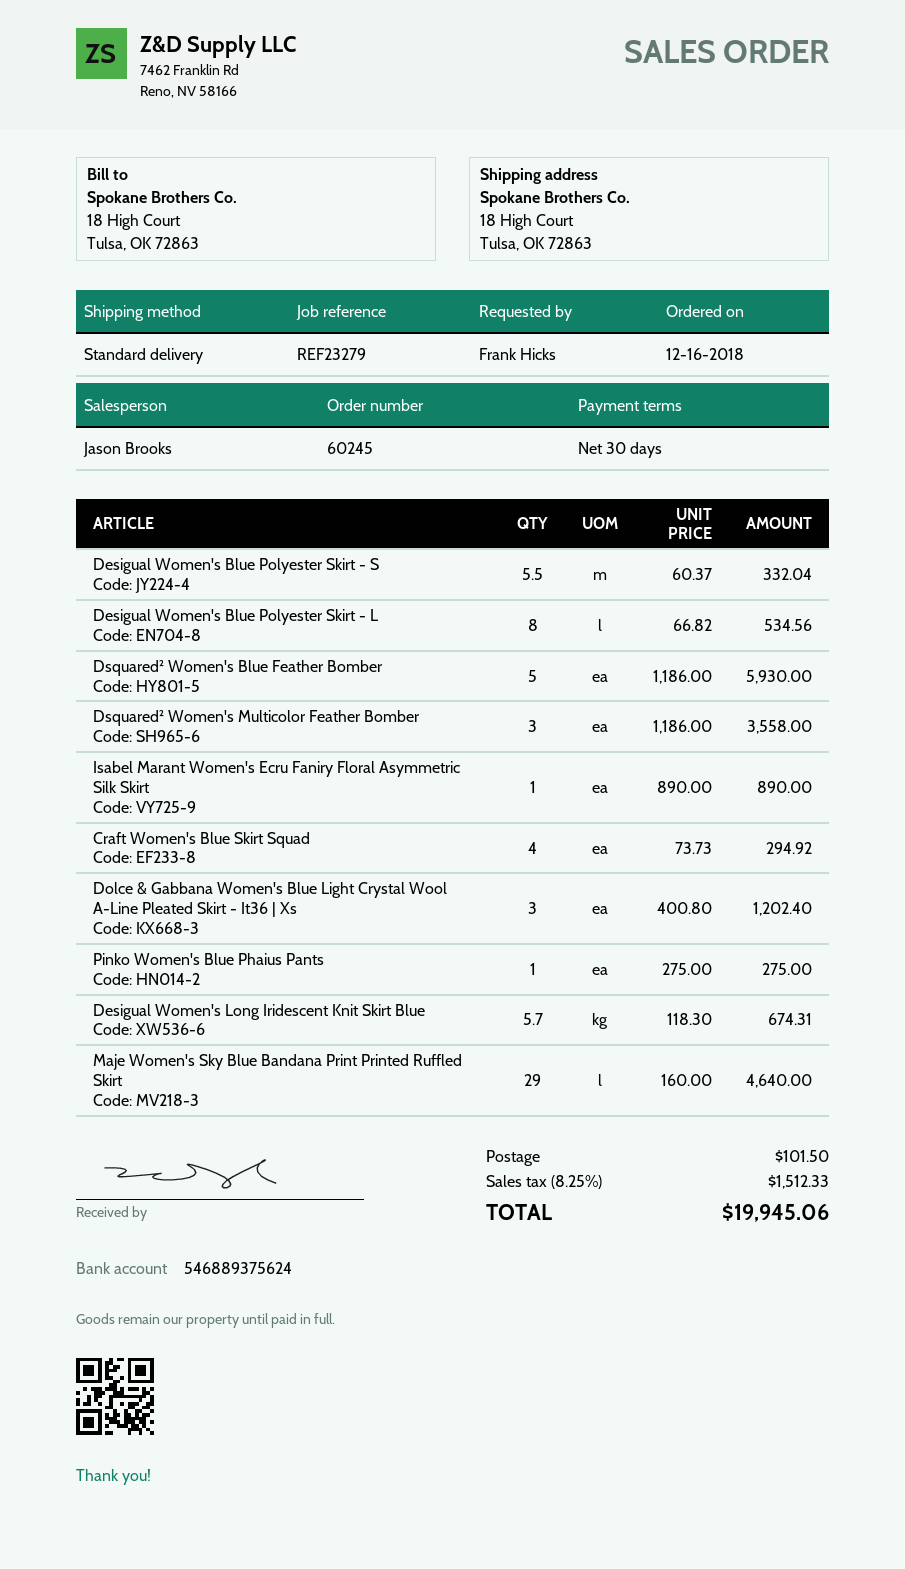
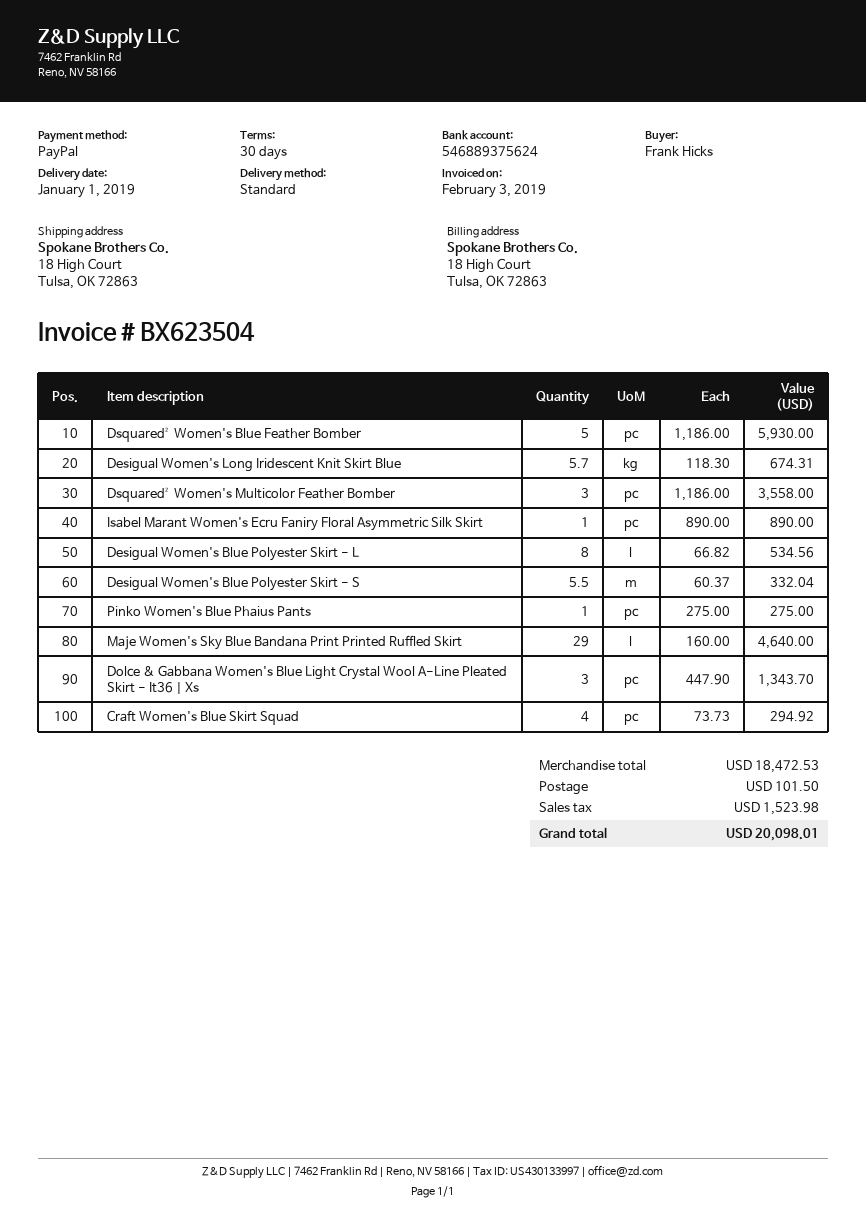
Dolce & Gabbana Women's Blue Light Crystal Wool A-Line Pleated Skirt - It36 | Xs: 3 x 400.80 = 1202.40 -> 3 x 447.90 = 1343.70
tax: 1512.33 -> 1523.98
total: 19945.06 -> 20098.01

